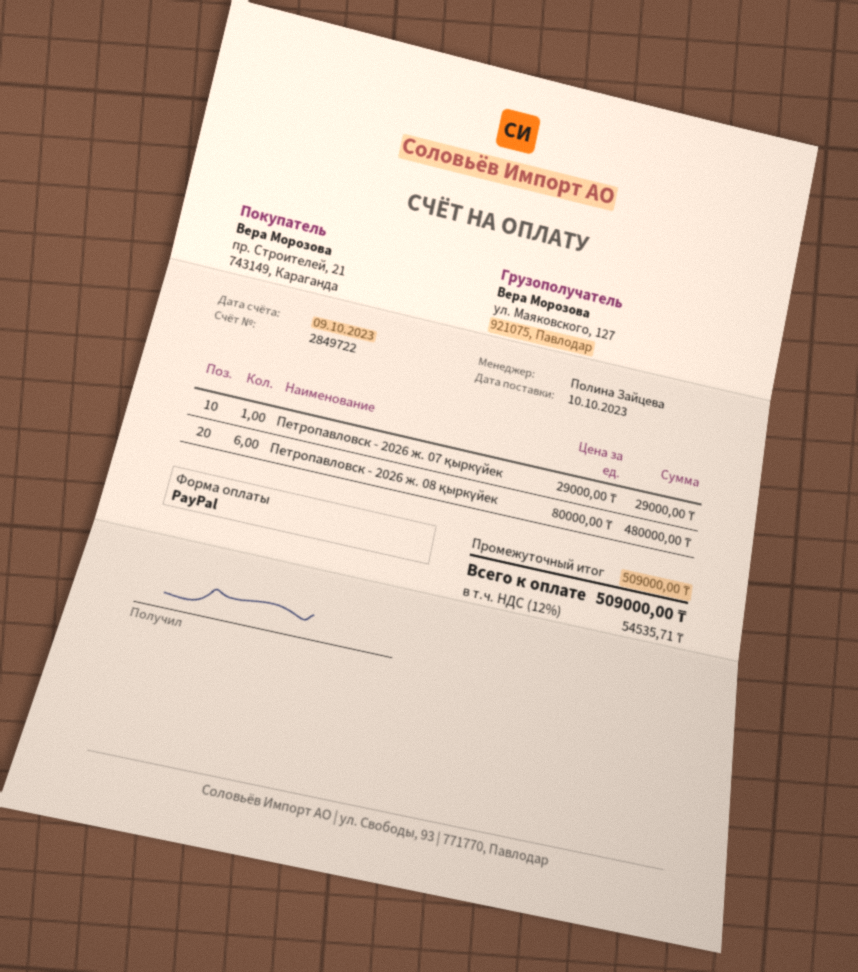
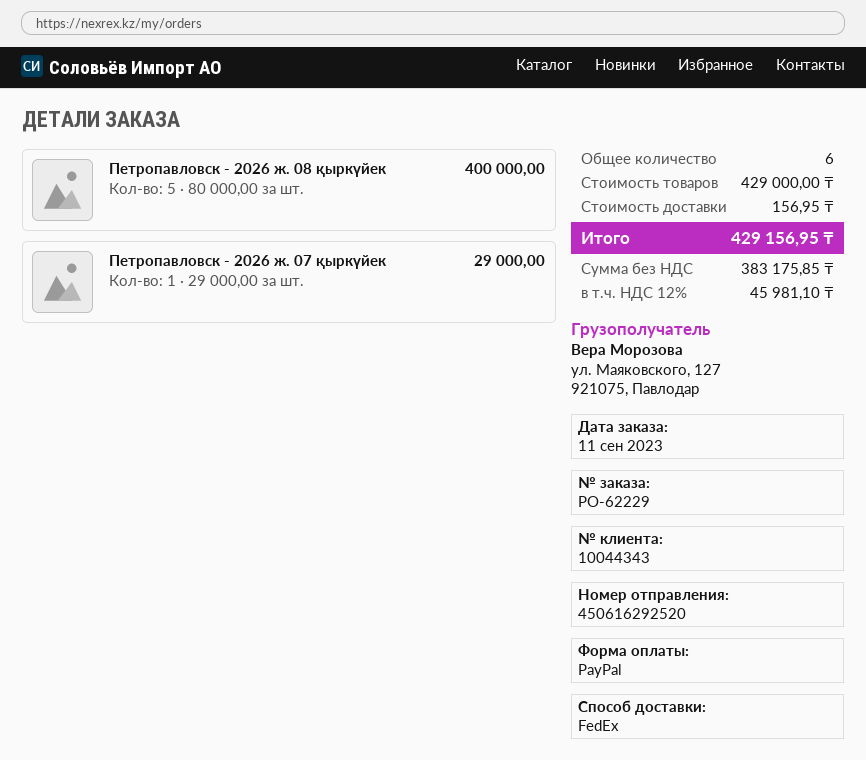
Петропавловск - 2026 ж. 08 қыркүйек: 6 x 80000.00 = 480000.00 -> 5 x 80000.00 = 400000.00
subtotal: 509000.00 -> 429000.00
shipping: none -> 156.95
tax: 12% = 54535.71 -> 12% = 45981.10
total: 509000.00 -> 429156.95

